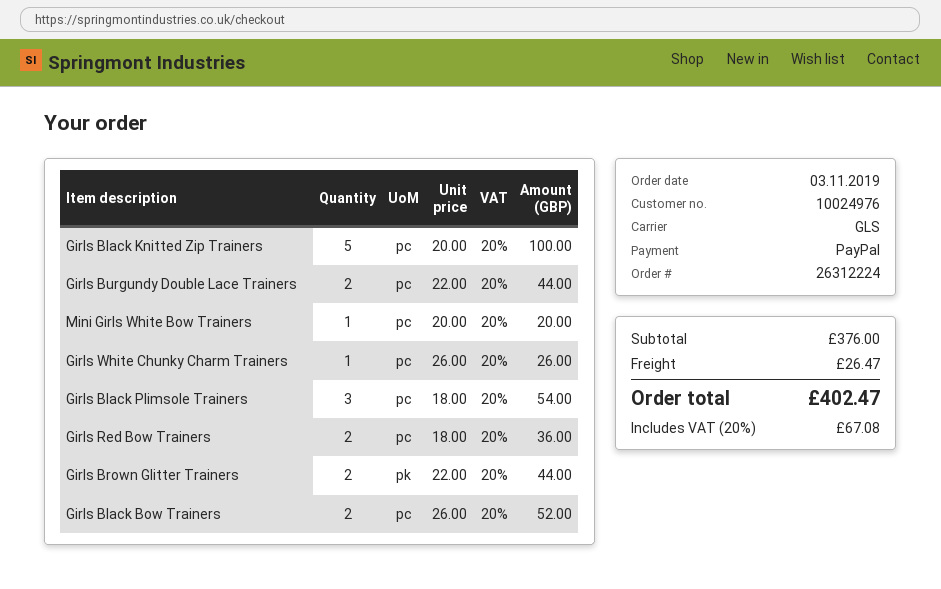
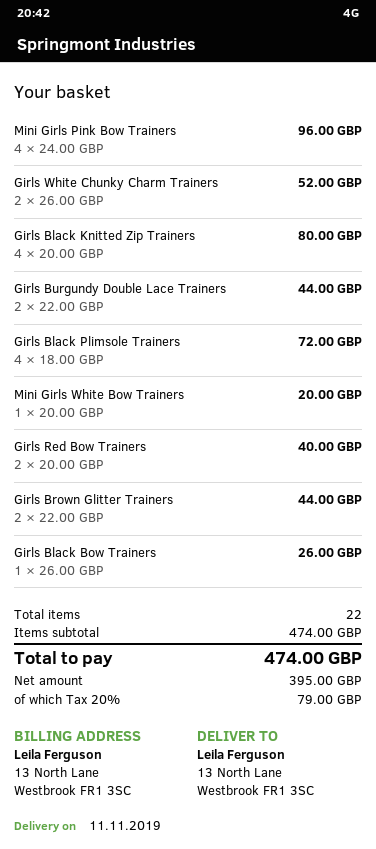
Girls Black Knitted Zip Trainers: 5 x 20.00 = 100.00 -> 4 x 20.00 = 80.00
Girls White Chunky Charm Trainers: 1 x 26.00 = 26.00 -> 2 x 26.00 = 52.00
Girls Black Plimsole Trainers: 3 x 18.00 = 54.00 -> 4 x 18.00 = 72.00
Girls Red Bow Trainers: 2 x 18.00 = 36.00 -> 2 x 20.00 = 40.00
Girls Black Bow Trainers: 2 x 26.00 = 52.00 -> 1 x 26.00 = 26.00
Mini Girls Pink Bow Trainers: none -> 4 x 24.00 = 96.00
subtotal: 376.00 -> 474.00
shipping: 26.47 -> none
tax: 20% = 67.08 -> 20% = 79.00
total: 402.47 -> 474.00

